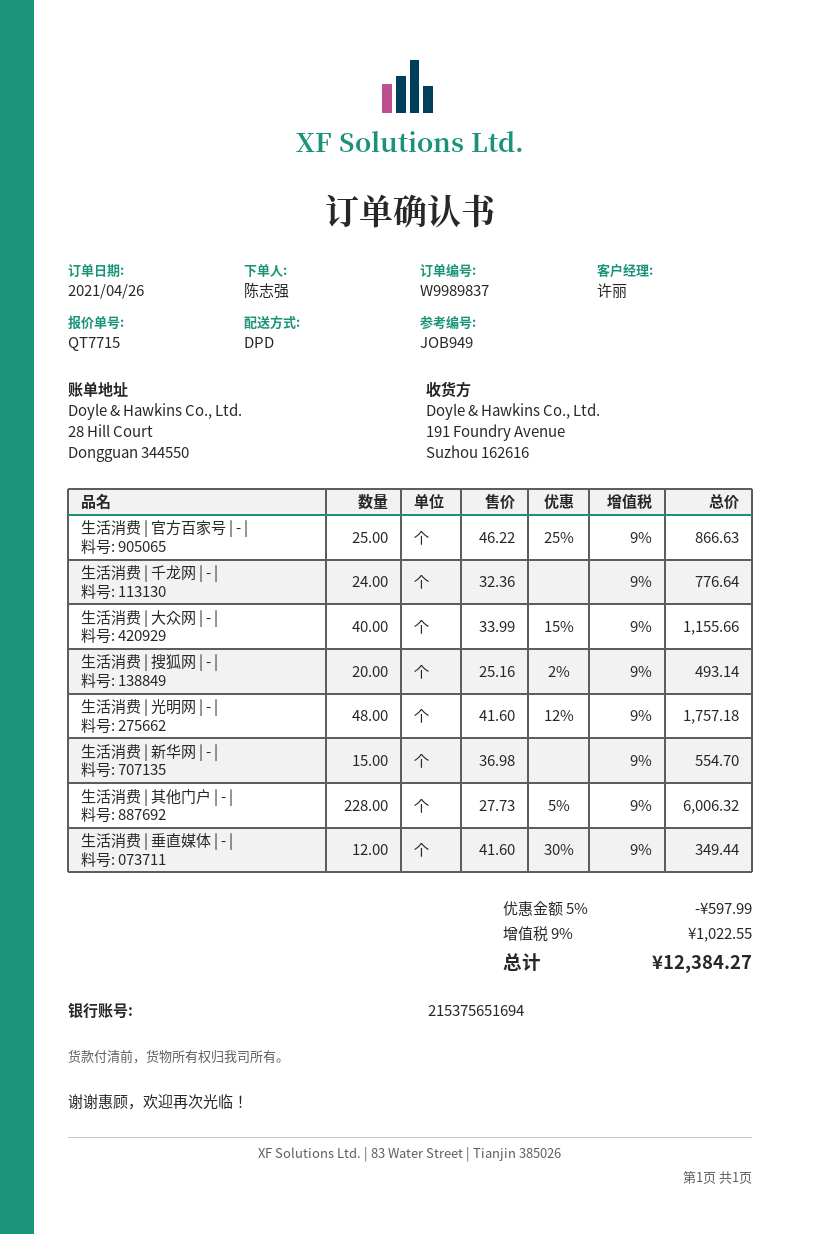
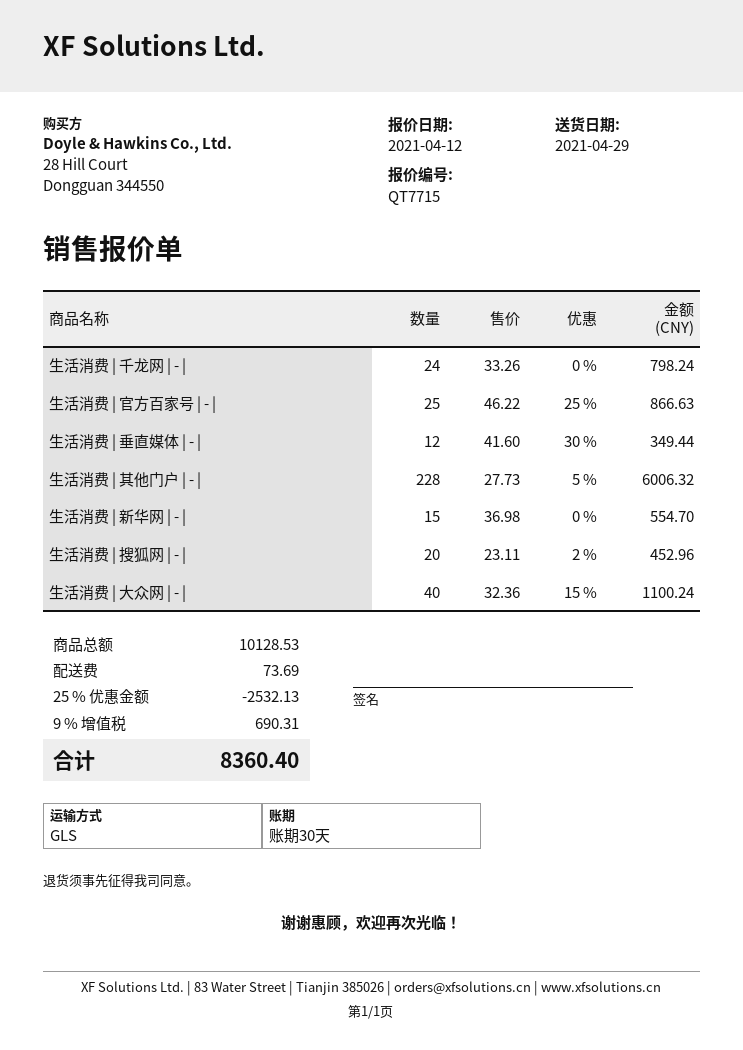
shipping method: DPD -> GLS
生活消费 | 千龙网 | - |: 24 x 32.36 = 776.64 -> 24 x 33.26 = 798.24
生活消费 | 大众网 | - |: 40 x 33.99 - 15% = 1155.66 -> 40 x 32.36 - 15% = 1100.24
生活消费 | 搜狐网 | - |: 20 x 25.16 - 2% = 493.14 -> 20 x 23.11 - 2% = 452.96
生活消费 | 光明网 | - |: 48 x 41.60 - 12% = 1757.18 -> none
discount: 5% = 597.99 -> 25% = 2532.13
shipping: none -> 73.69
tax: 9% = 1022.55 -> 9% = 690.31
total: 12384.27 -> 8360.40

